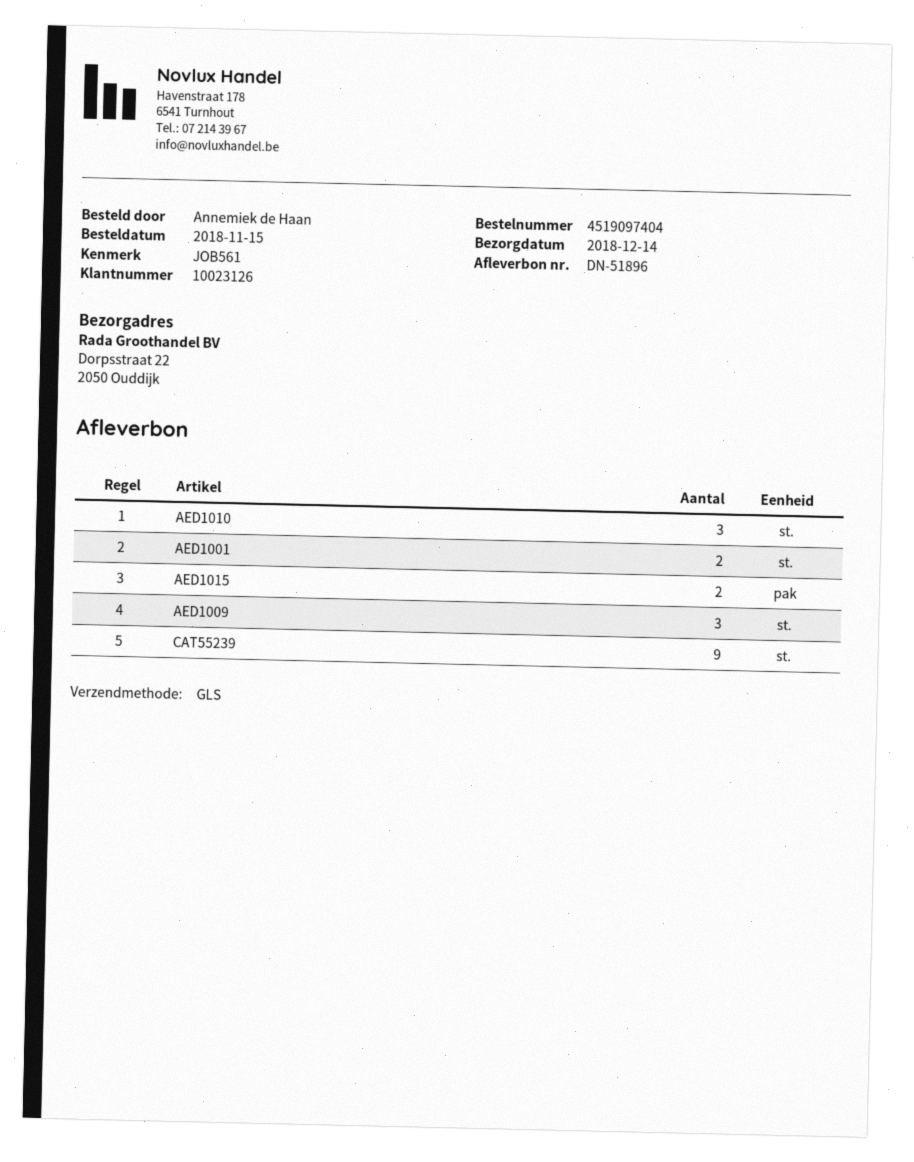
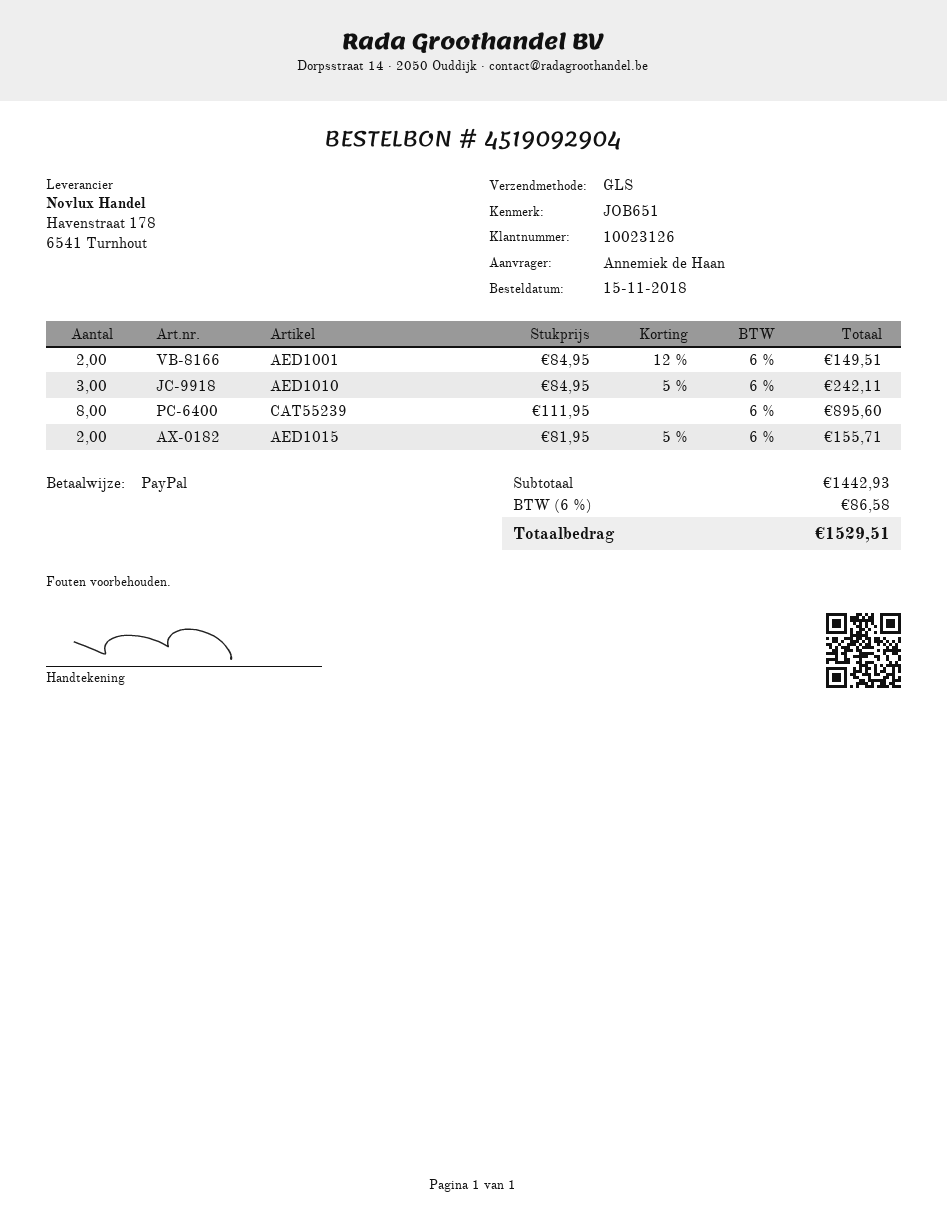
order number: 4519097404 -> 4519092904
reference: JOB561 -> JOB651
AED1009: 3 -> none
CAT55239: 9 -> 8

